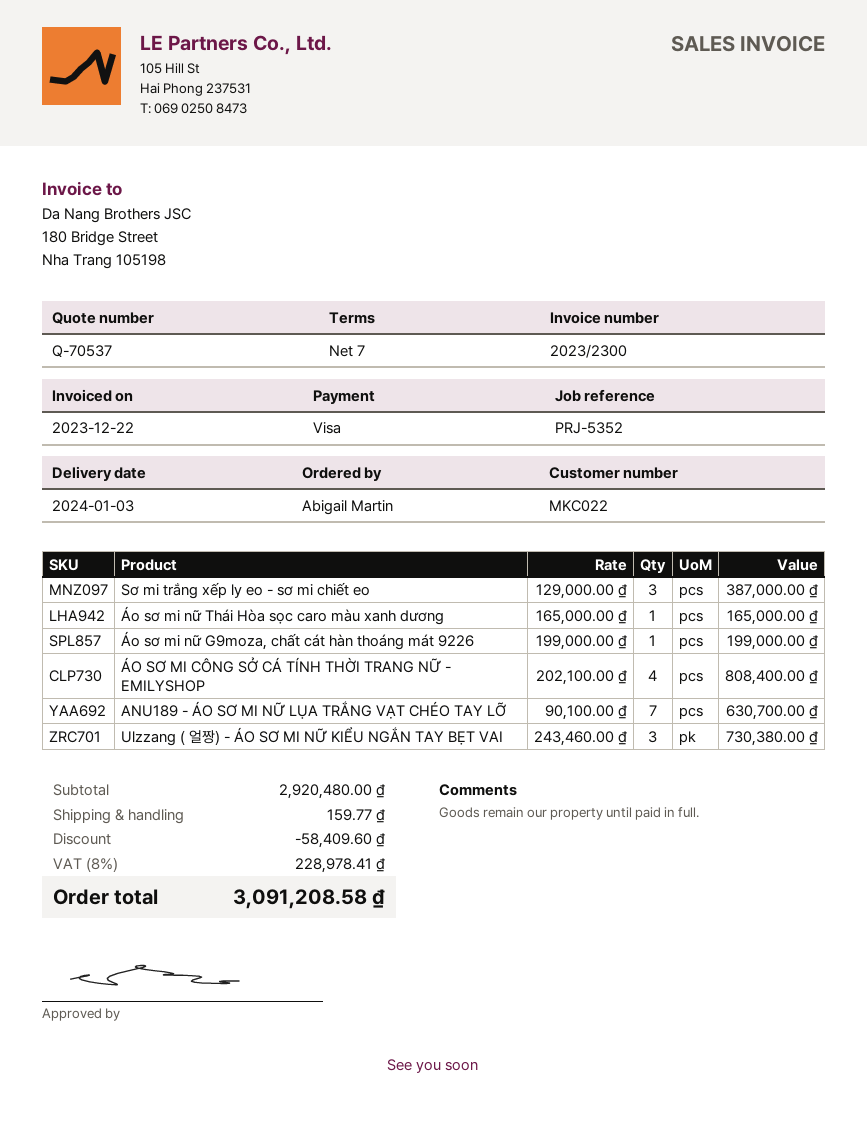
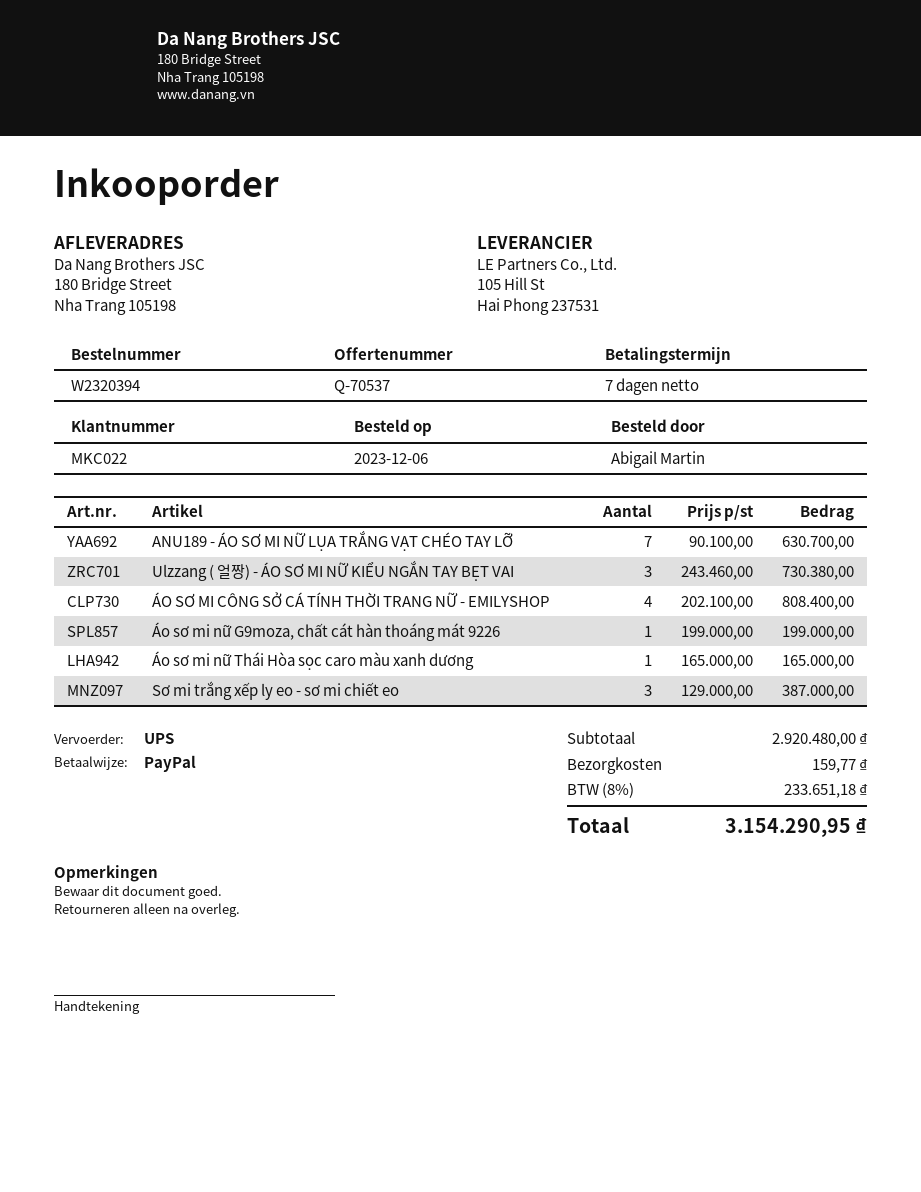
payment method: Visa -> PayPal
discount: 58409.60 -> none
tax: 8% = 228978.41 -> 8% = 233651.18
total: 3091208.58 -> 3154290.95

